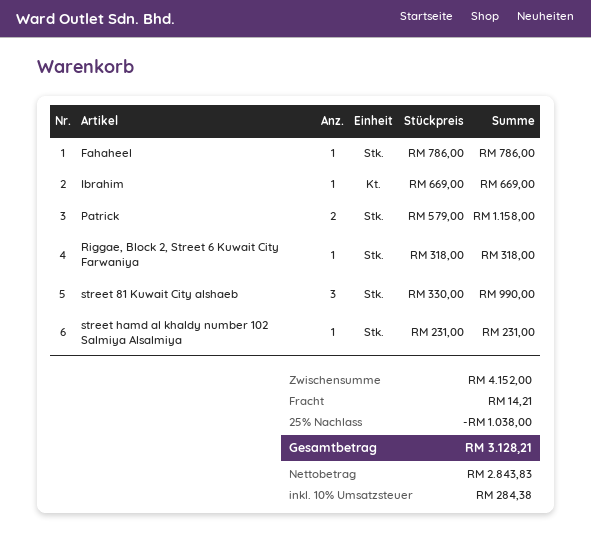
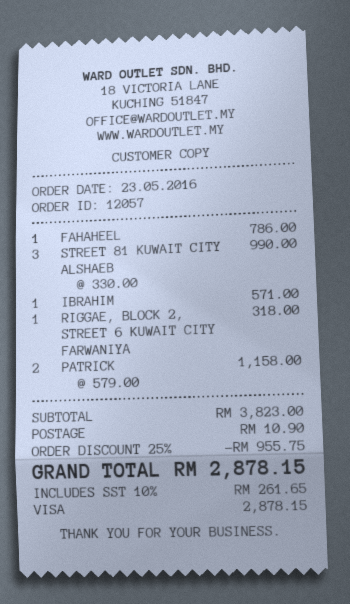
Ibrahim: 1 x 669.00 = 669.00 -> 1 x 571.00 = 571.00
street hamd al khaldy number 102 Salmiya Alsalmiya: 1 x 231.00 = 231.00 -> none
subtotal: 4152.00 -> 3823.00
discount: 25% = 1038.00 -> 25% = 955.75
shipping: 14.21 -> 10.90
tax: 10% = 284.38 -> 10% = 261.65
total: 3128.21 -> 2878.15

